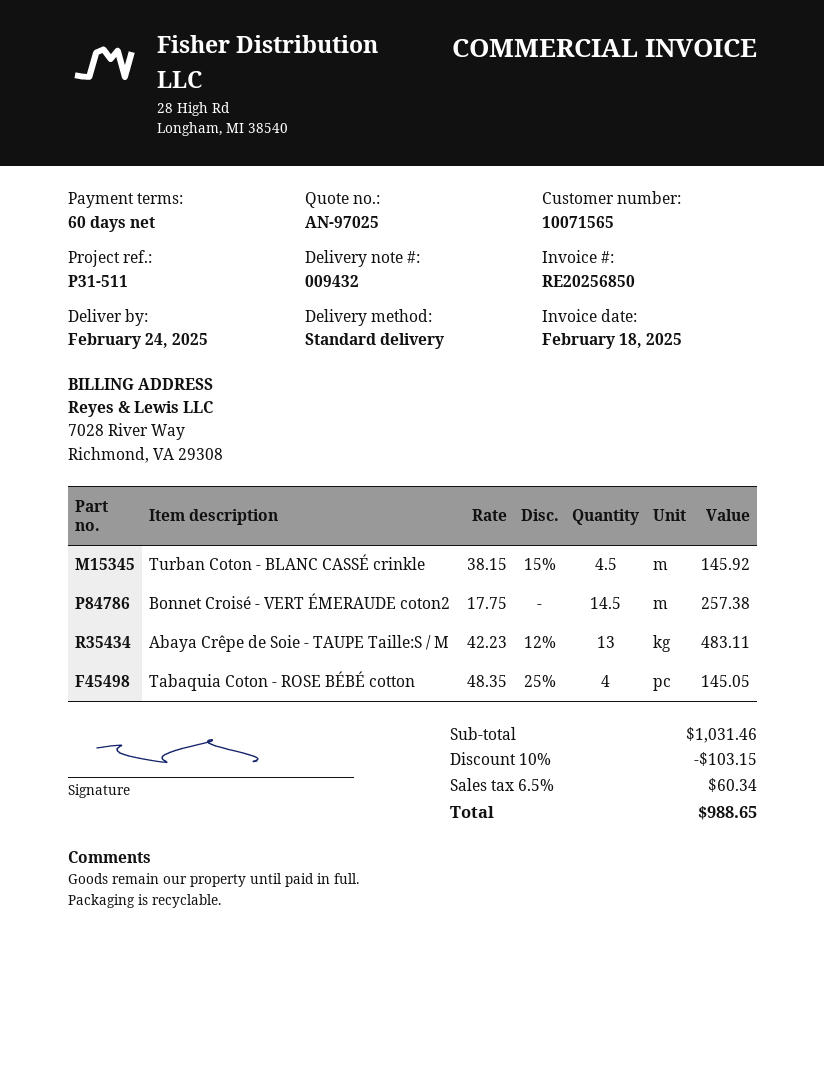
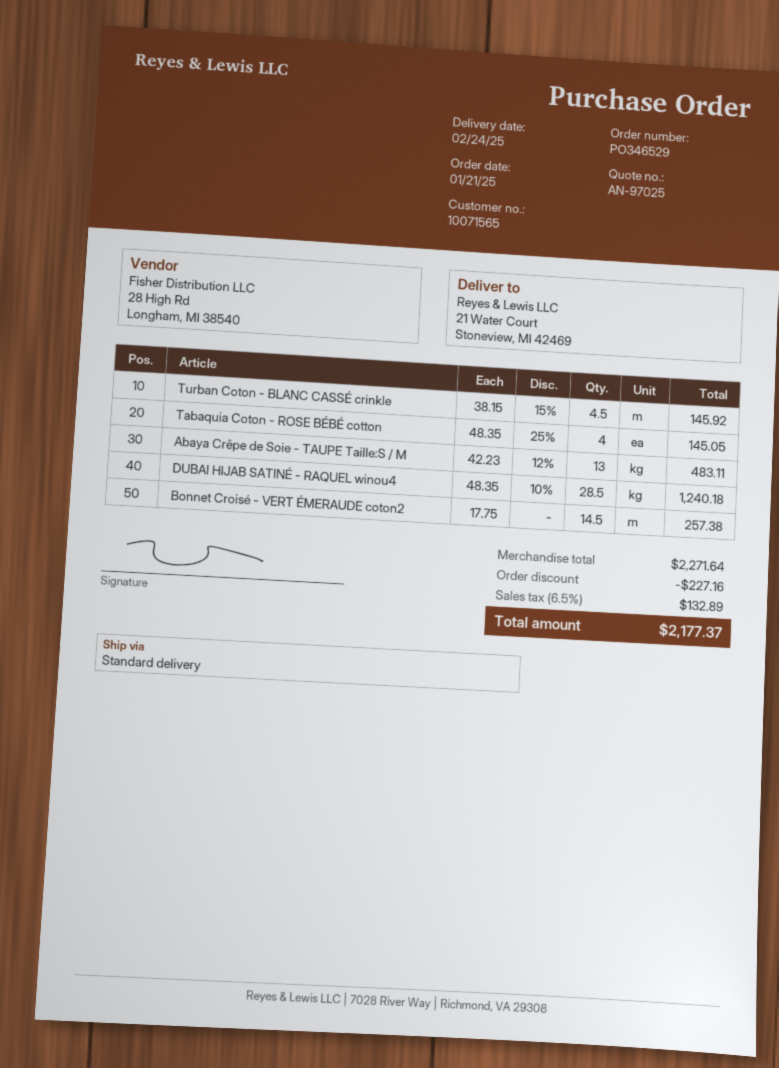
DUBAI HIJAB SATINÉ - RAQUEL winou4: none -> 28.5 x 48.35 - 10% = 1240.18
subtotal: 1031.46 -> 2271.64
discount: 103.15 -> 227.16
tax: 6.5% = 60.34 -> 6.5% = 132.89
total: 988.65 -> 2177.37

